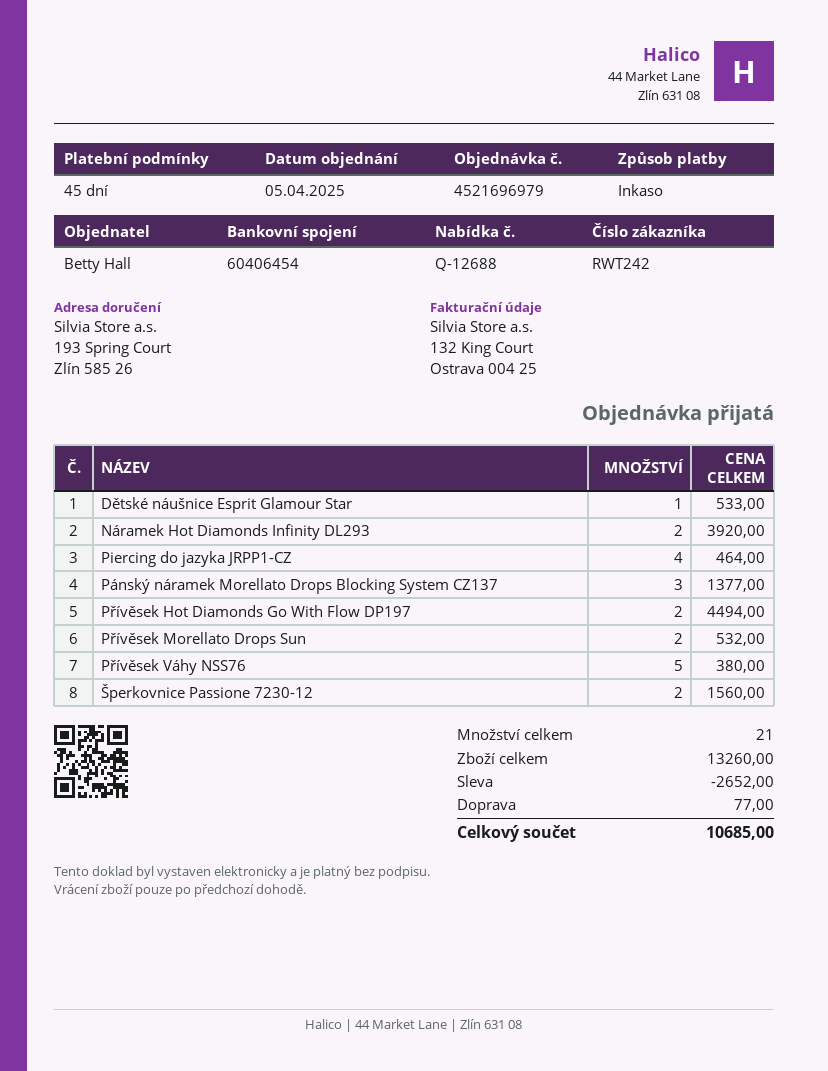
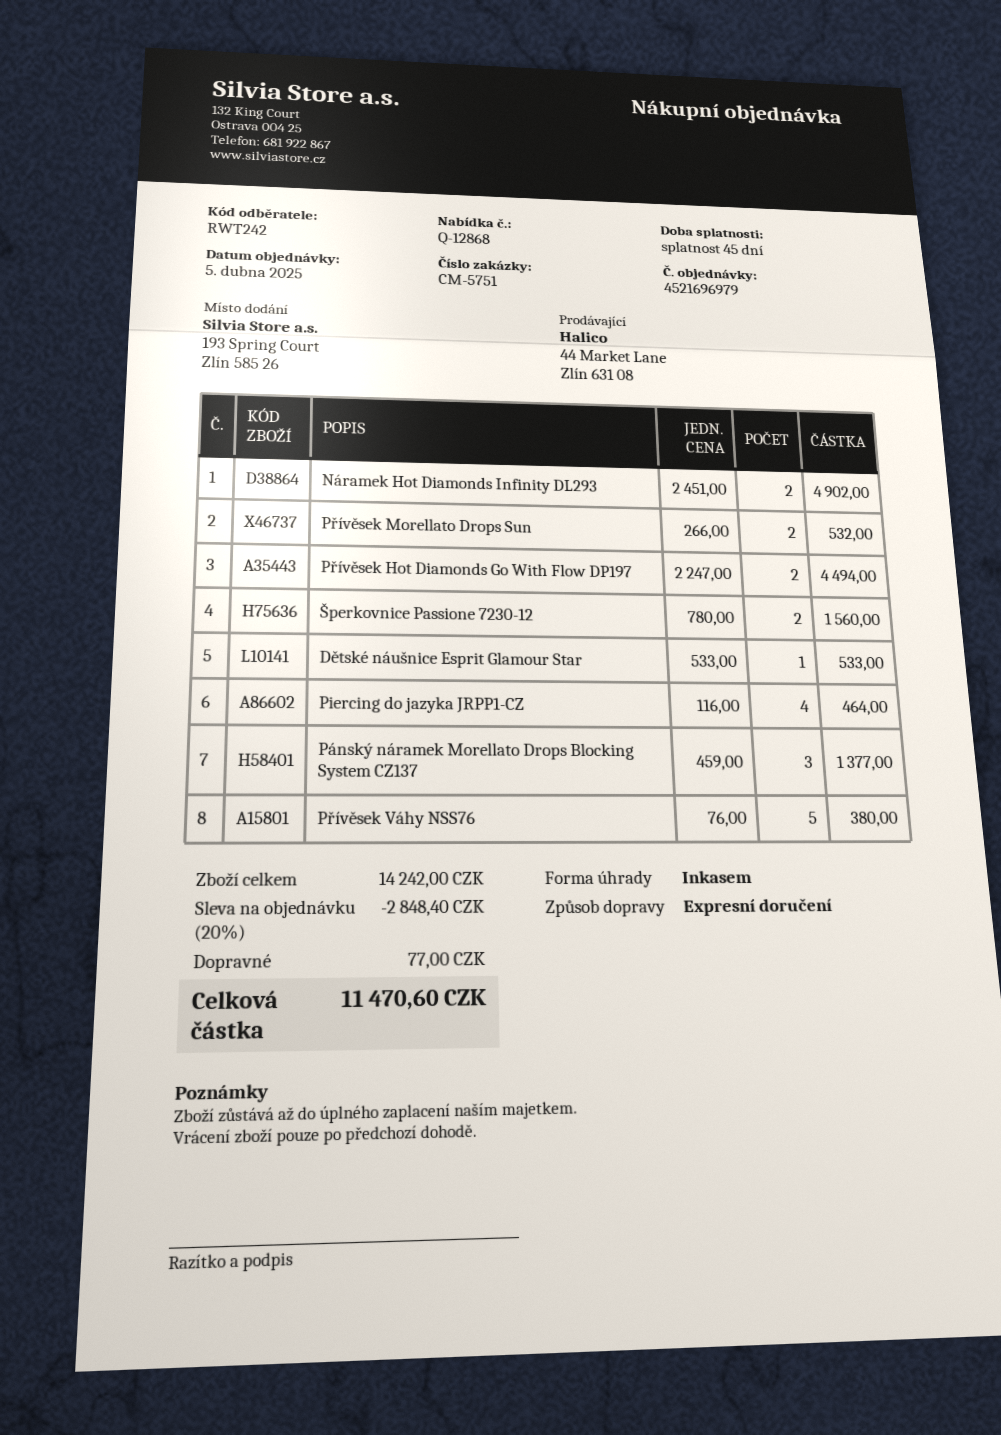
quote number: Q-12688 -> Q-12868
Náramek Hot Diamonds Infinity DL293: 2 for 3920.00 -> 2 for 4902.00
subtotal: 13260.00 -> 14242.00
discount: 2652.00 -> 2848.40
total: 10685.00 -> 11470.60

